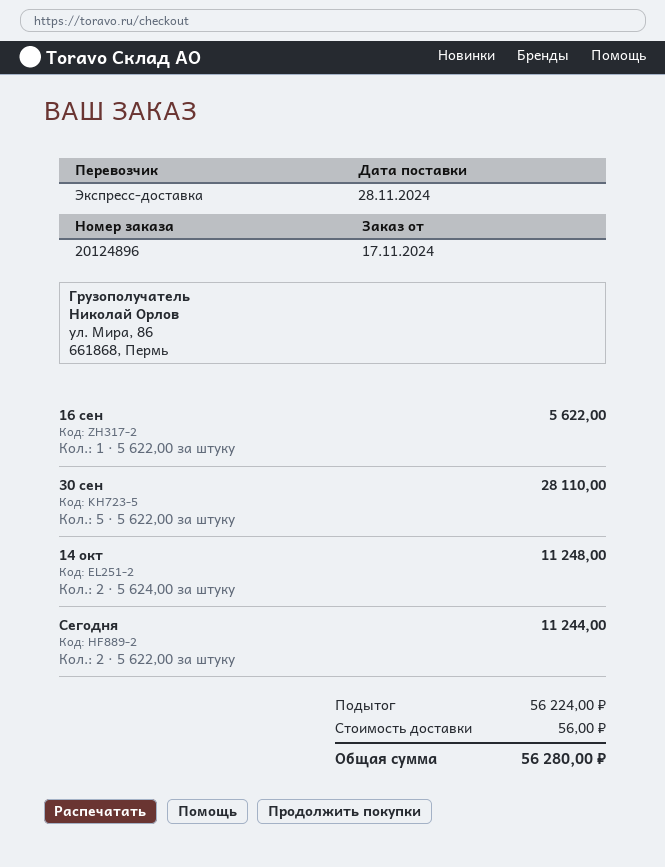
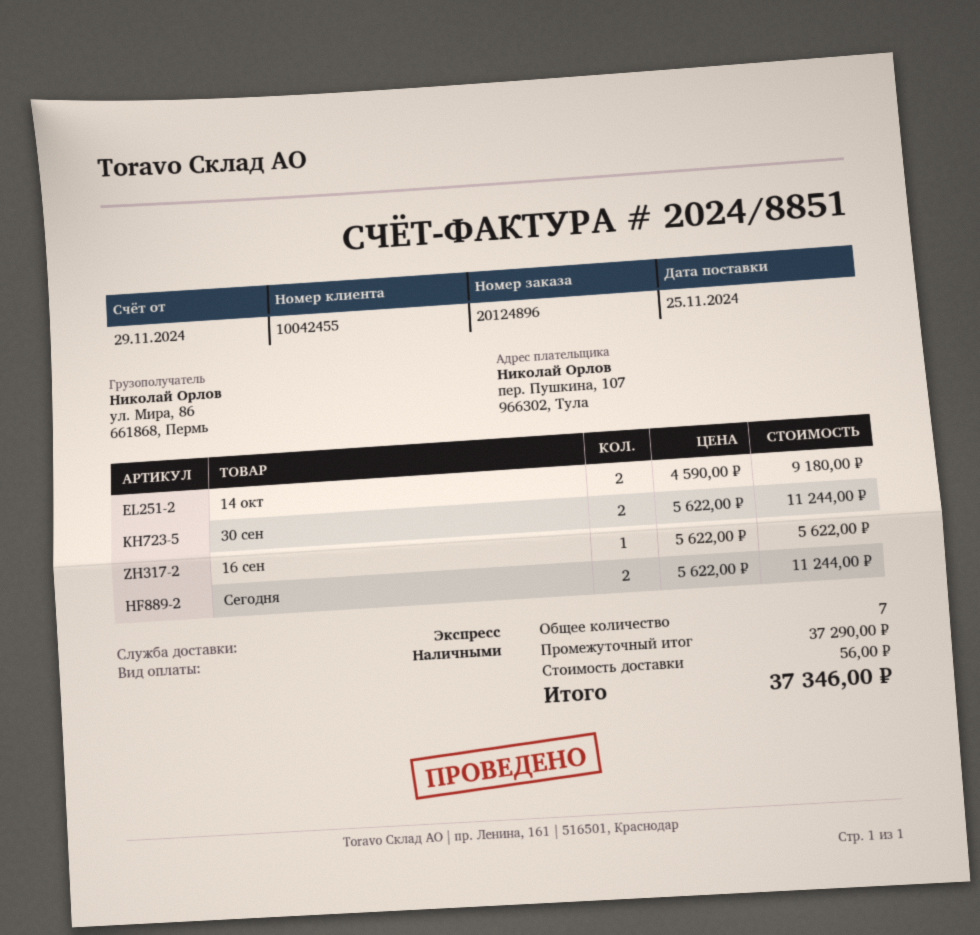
delivery date: 2024-11-28 -> 2024-11-25
30 сен: 5 x 5622.00 = 28110.00 -> 2 x 5622.00 = 11244.00
14 окт: 2 x 5624.00 = 11248.00 -> 2 x 4590.00 = 9180.00
subtotal: 56224.00 -> 37290.00
total: 56280.00 -> 37346.00

